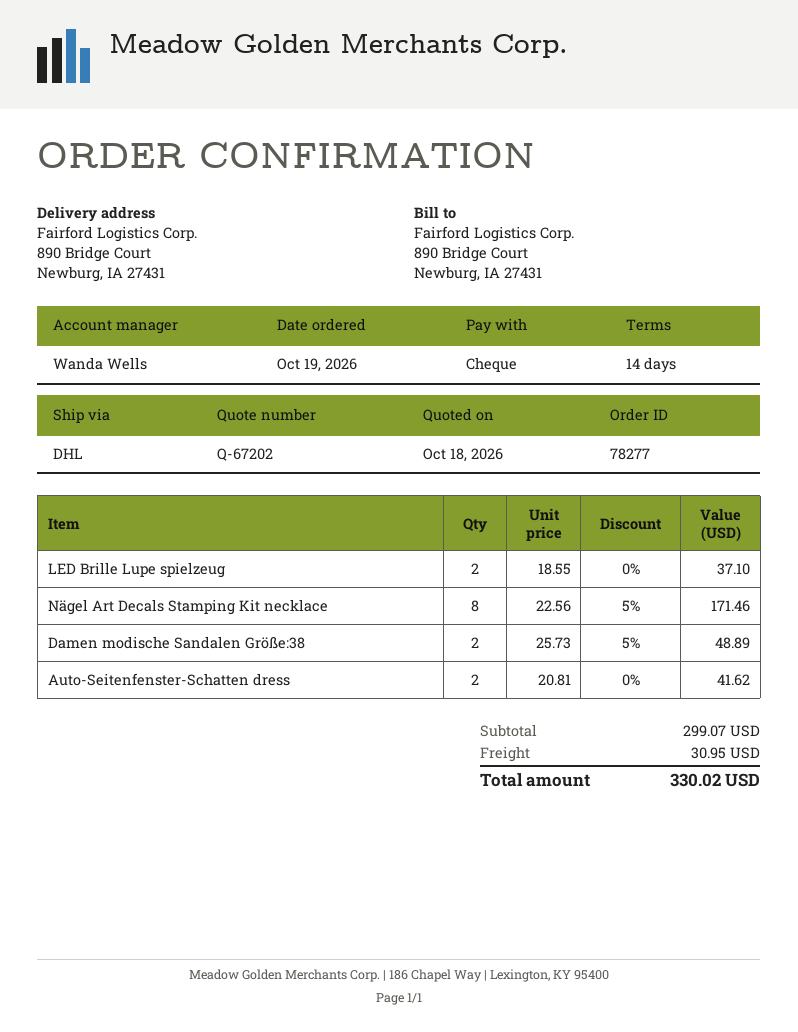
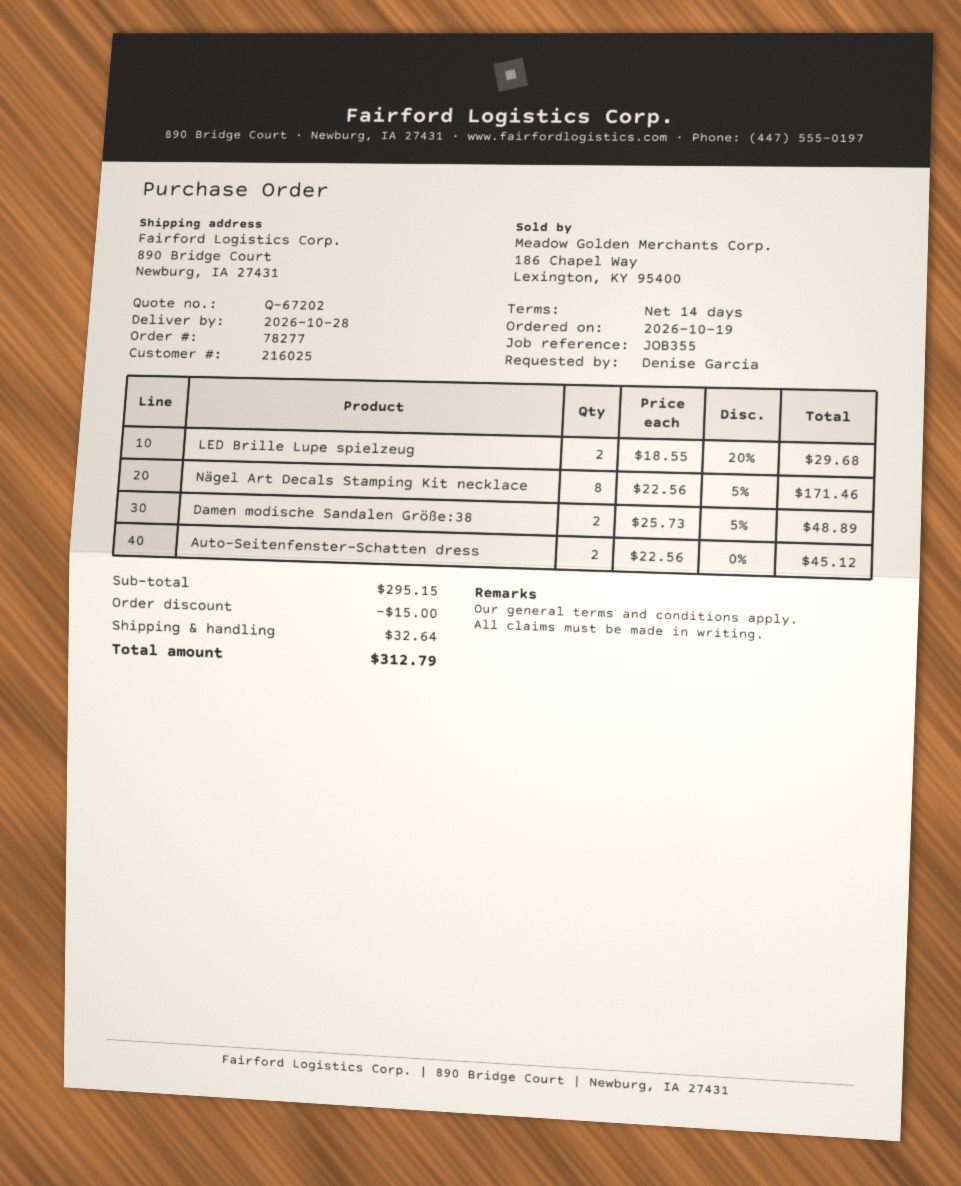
LED Brille Lupe spielzeug: 2 x 18.55 = 37.10 -> 2 x 18.55 - 20% = 29.68
Auto-Seitenfenster-Schatten dress: 2 x 20.81 = 41.62 -> 2 x 22.56 = 45.12
subtotal: 299.07 -> 295.15
discount: none -> 15.00
shipping: 30.95 -> 32.64
total: 330.02 -> 312.79

